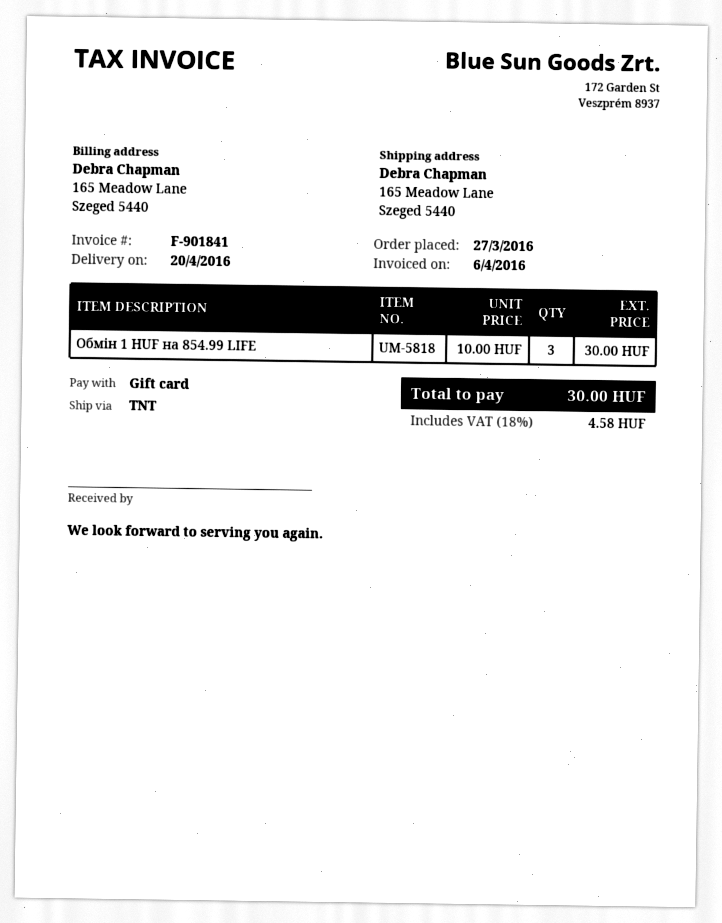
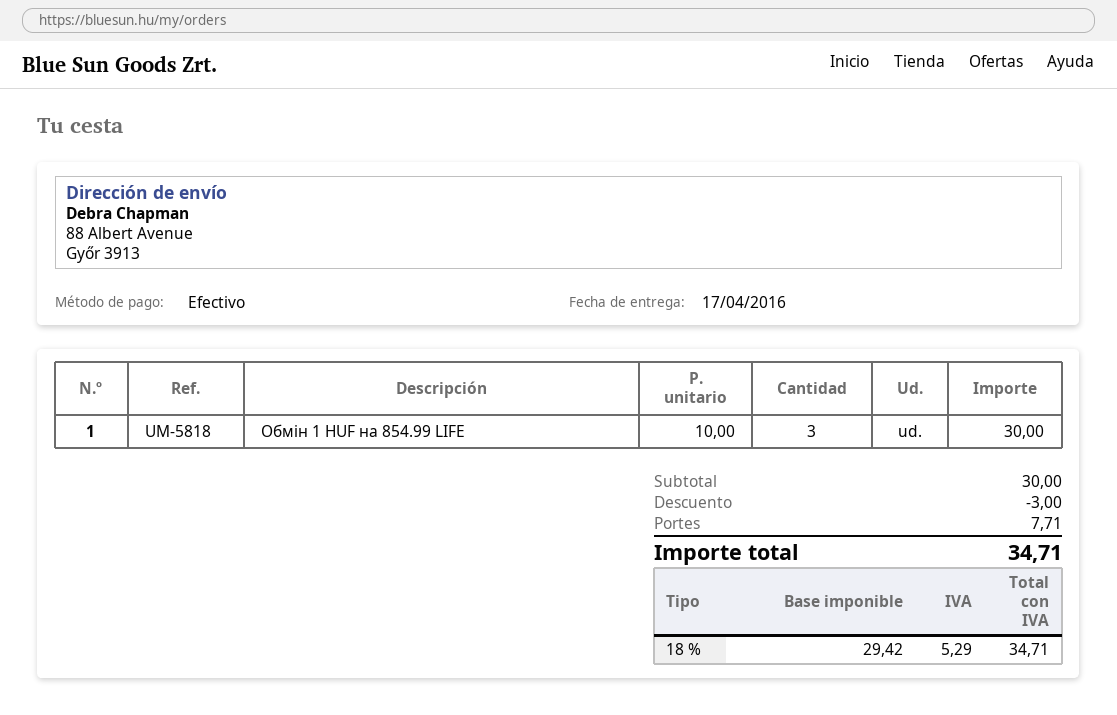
delivery date: 2016-04-20 -> 2016-04-17
payment method: gift card -> cash
ship to: 165 Meadow Lane, Szeged 5440 -> 88 Albert Avenue, Győr 3913
discount: none -> 3.00
shipping: none -> 7.71
tax: 18% = 4.58 -> 18% = 5.29
total: 30.00 -> 34.71

